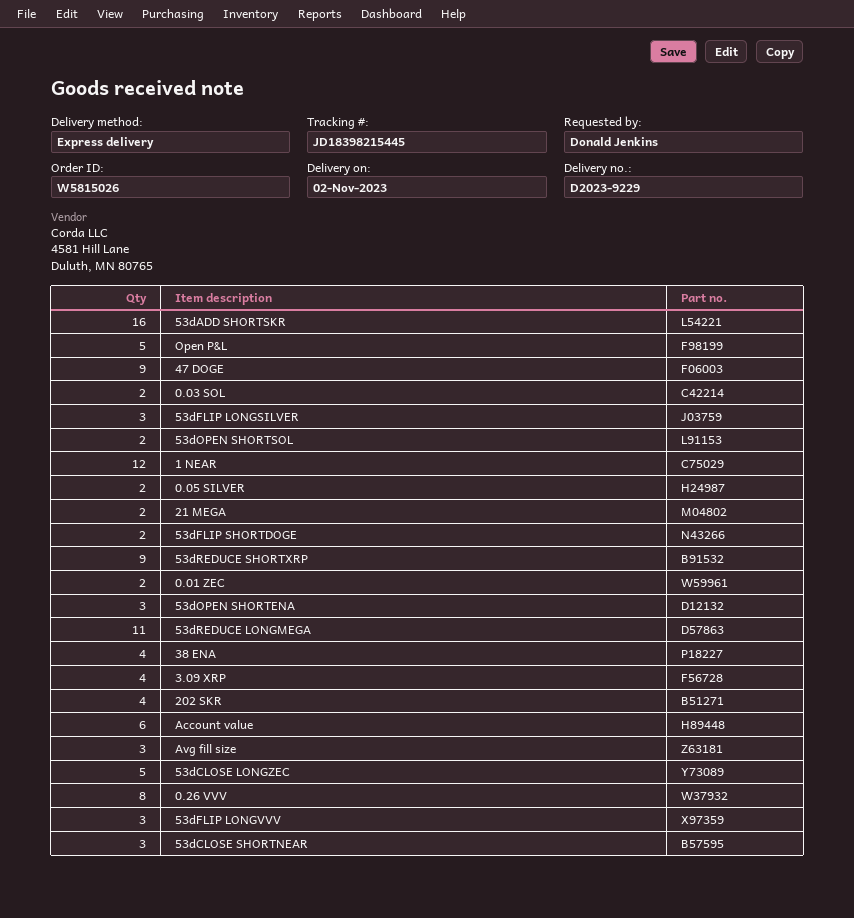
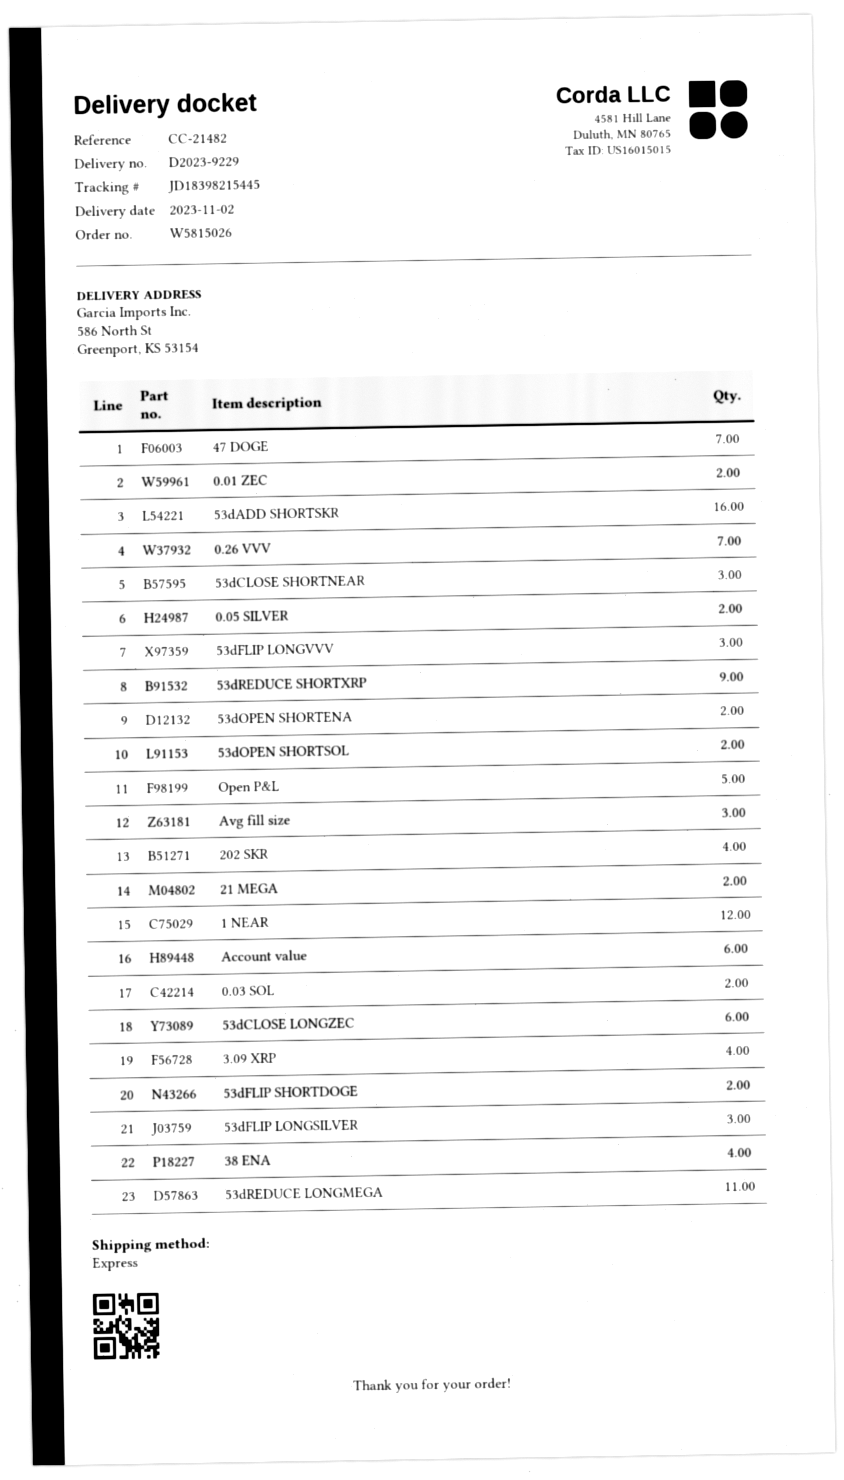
47 DOGE: 9 -> 7
53dOPEN SHORTENA: 3 -> 2
53dCLOSE LONGZEC: 5 -> 6
0.26 VVV: 8 -> 7

